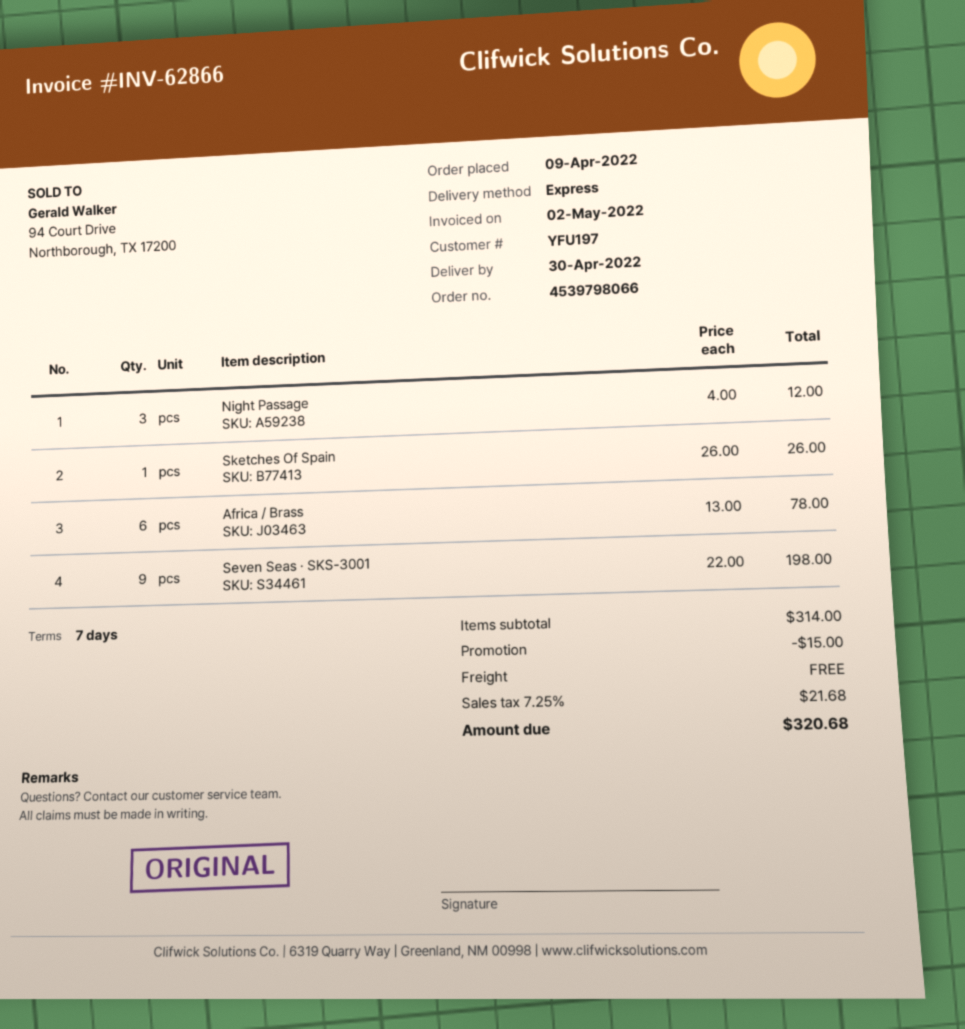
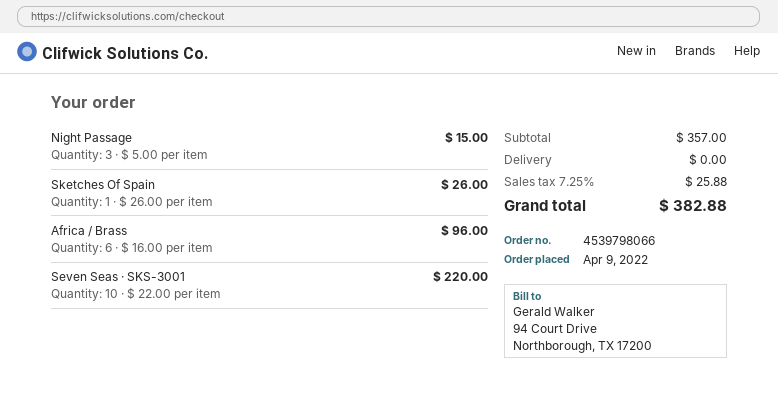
Night Passage: 3 x 4.00 = 12.00 -> 3 x 5.00 = 15.00
Africa / Brass: 6 x 13.00 = 78.00 -> 6 x 16.00 = 96.00
Seven Seas · SKS-3001: 9 x 22.00 = 198.00 -> 10 x 22.00 = 220.00
subtotal: 314.00 -> 357.00
discount: 15.00 -> none
tax: 7.25% = 21.68 -> 7.25% = 25.88
total: 320.68 -> 382.88

